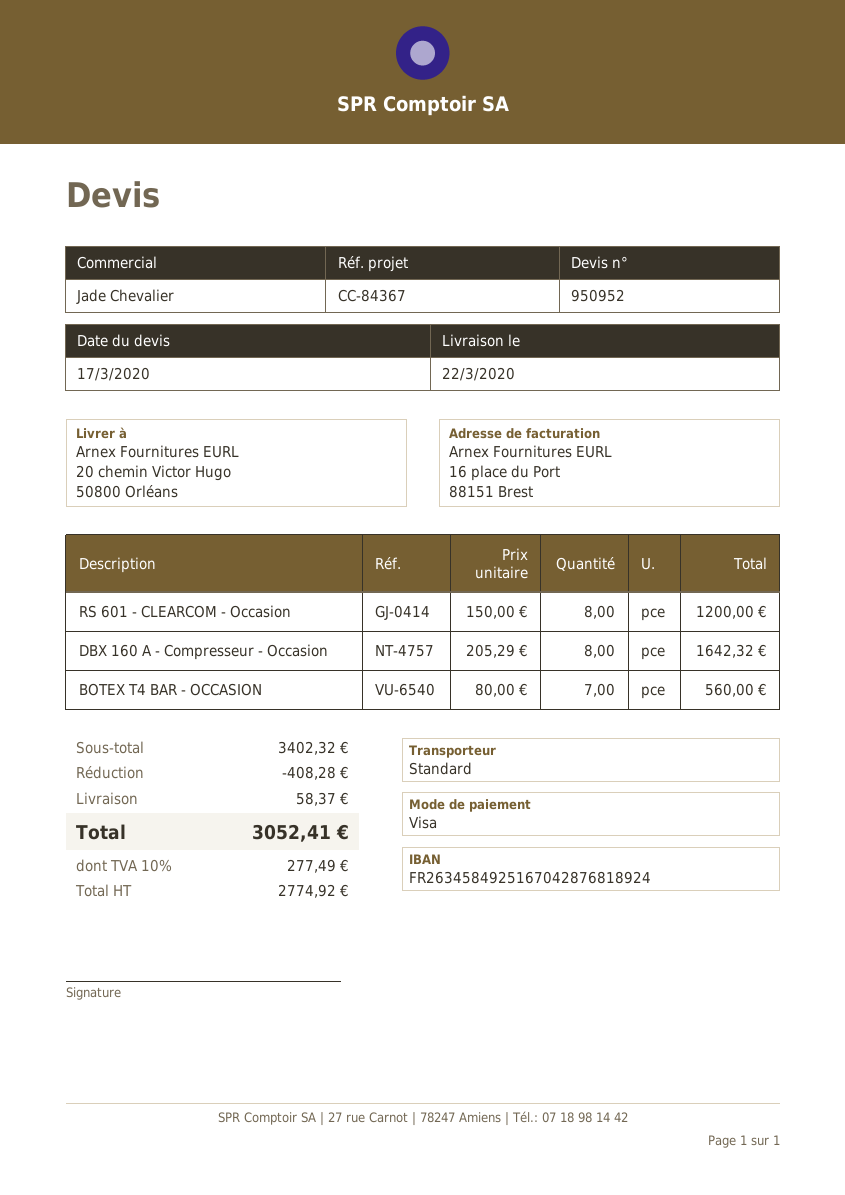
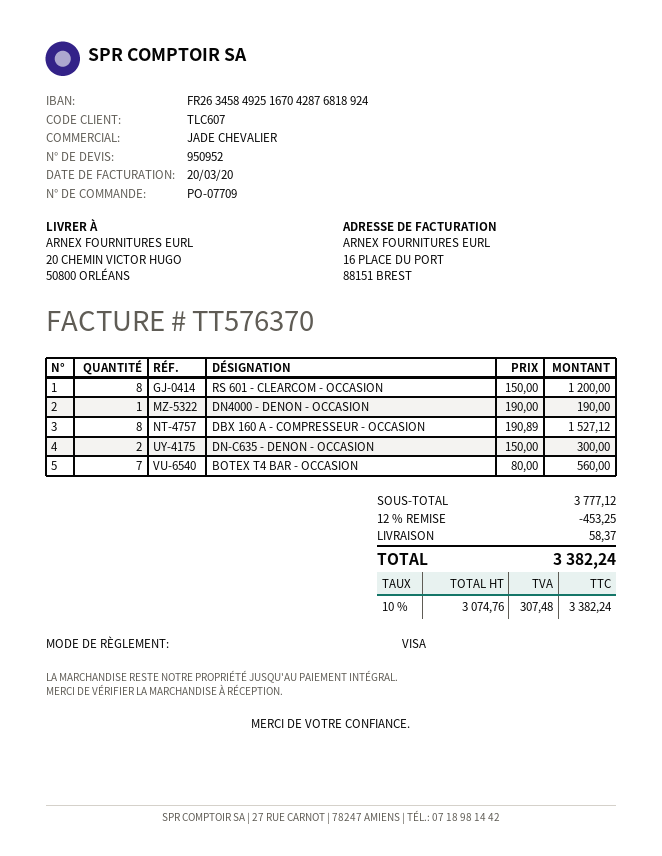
DBX 160 A - Compresseur - Occasion: 8 x 205.29 = 1642.32 -> 8 x 190.89 = 1527.12
DN4000 - DENON - OCCASION: none -> 1 x 190.00 = 190.00
DN-C635 - DENON - OCCASION: none -> 2 x 150.00 = 300.00
subtotal: 3402.32 -> 3777.12
discount: 408.28 -> 453.25
net: 2774.92 -> 3074.76
tax: 10% = 277.49 -> 10% = 307.48
total: 3052.41 -> 3382.24

